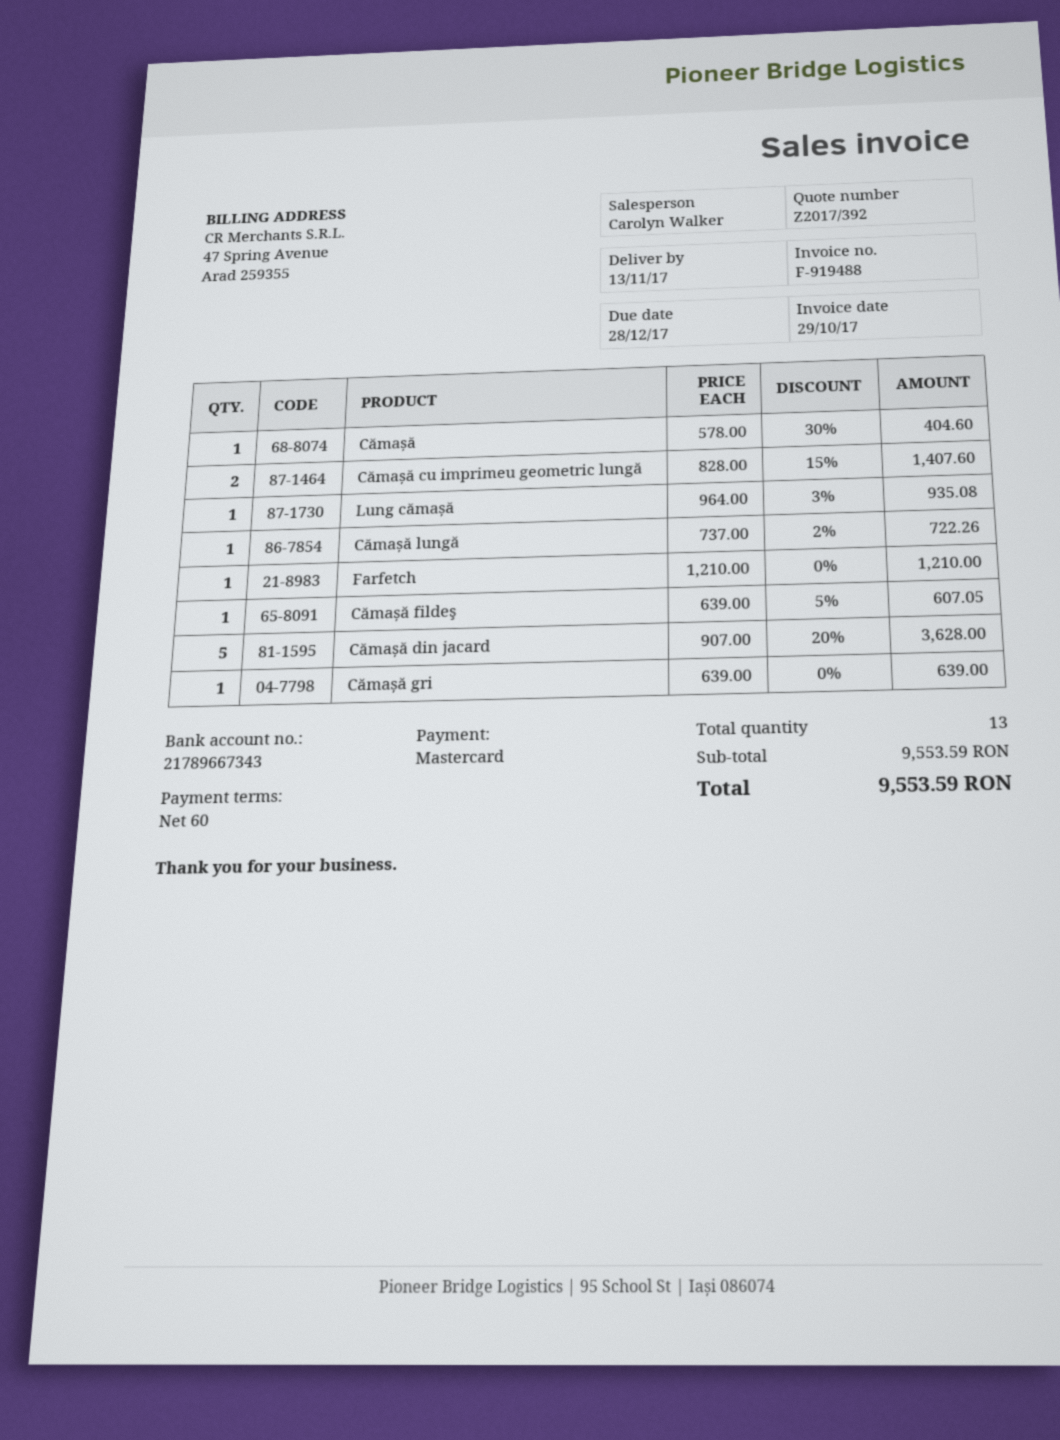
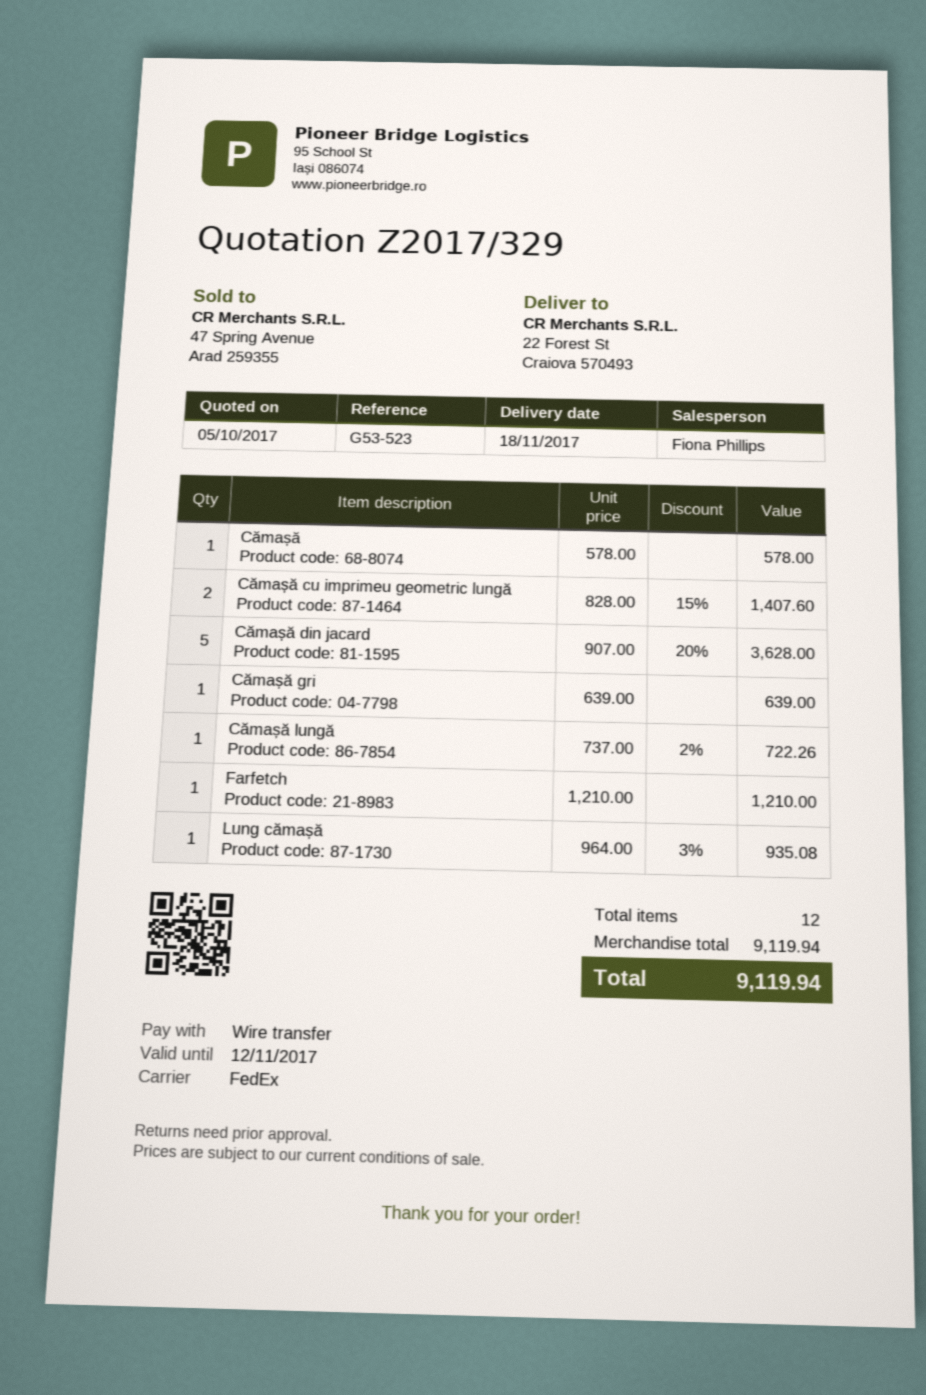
quote number: Z2017/392 -> Z2017/329
delivery date: 2017-11-13 -> 2017-11-18
sales rep: Carolyn Walker -> Fiona Phillips
payment method: Mastercard -> bank transfer
Cămașă: 1 x 578.00 - 30% = 404.60 -> 1 x 578.00 = 578.00
Cămașă fildeş: 1 x 639.00 - 5% = 607.05 -> none
total quantity: 13 -> 12
subtotal: 9553.59 -> 9119.94
total: 9553.59 -> 9119.94

